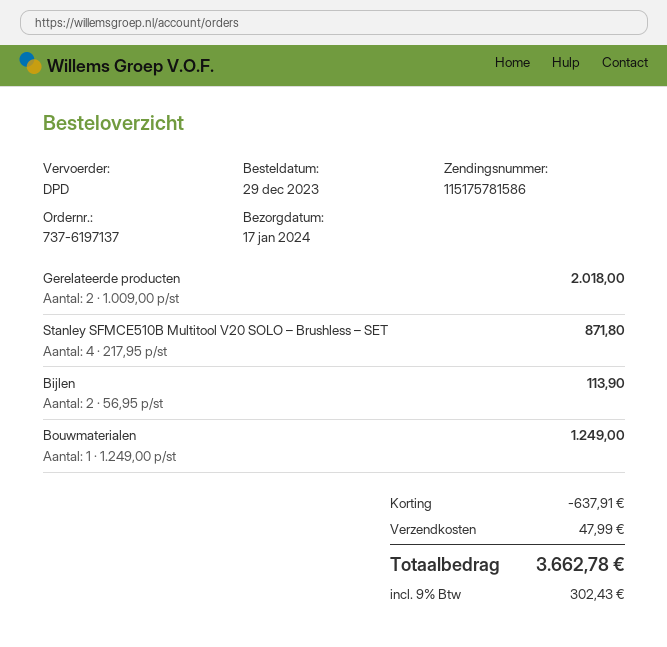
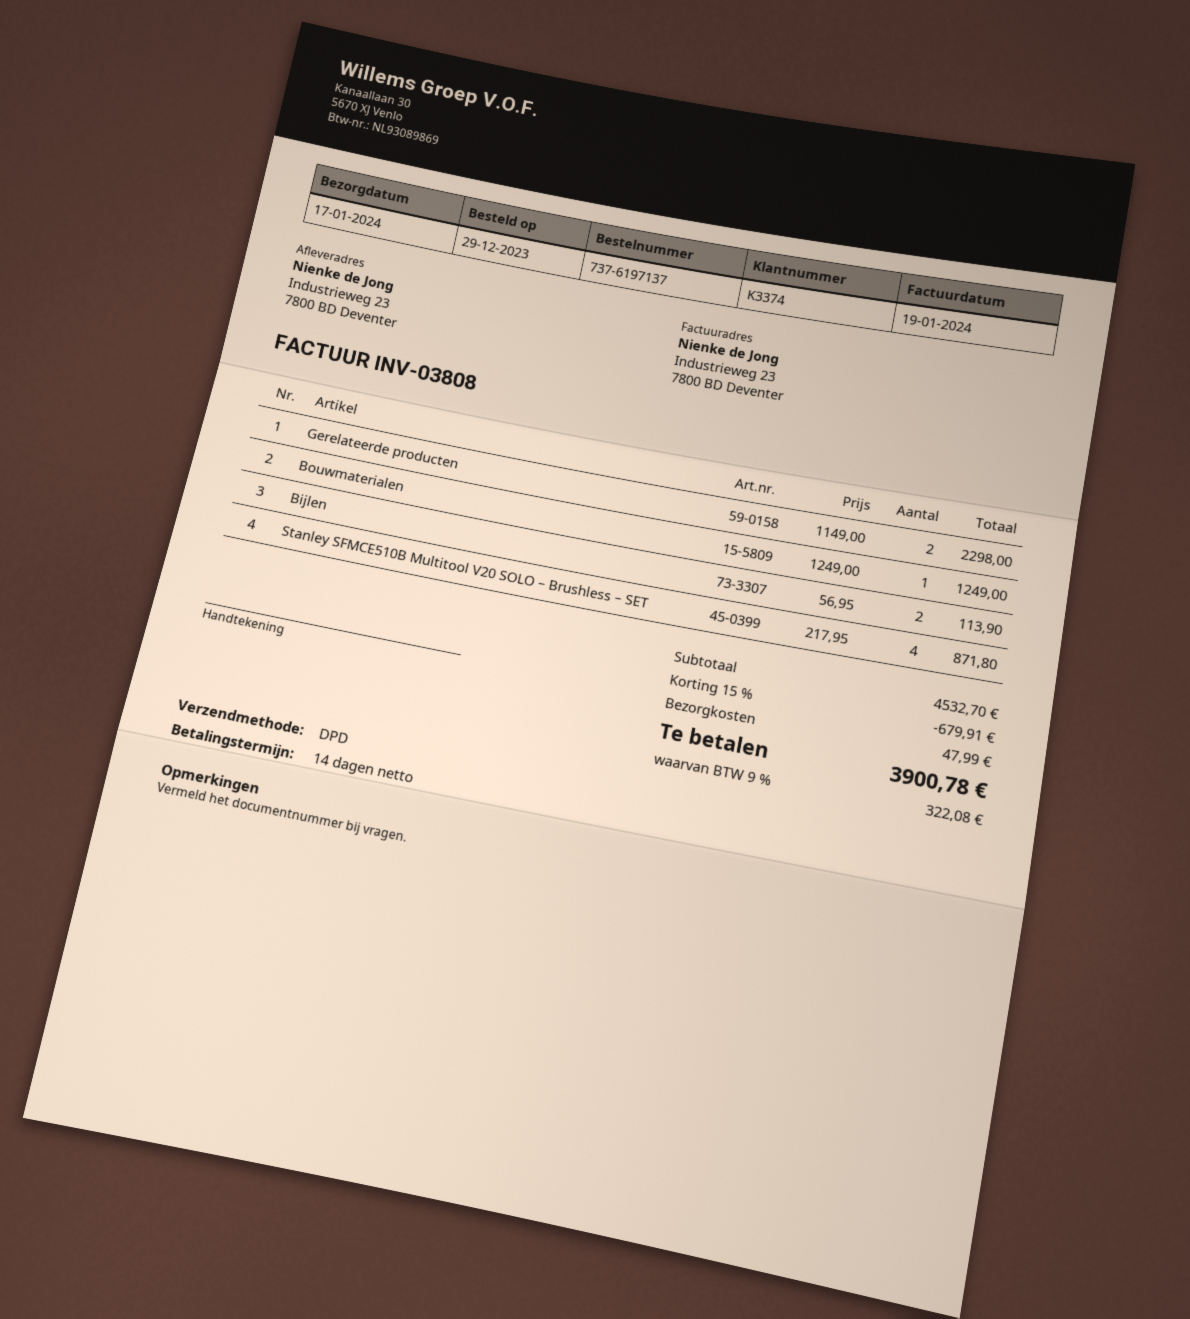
Gerelateerde producten: 2 x 1009.00 = 2018.00 -> 2 x 1149.00 = 2298.00
discount: 637.91 -> 679.91
tax: 9% = 302.43 -> 9% = 322.08
total: 3662.78 -> 3900.78

